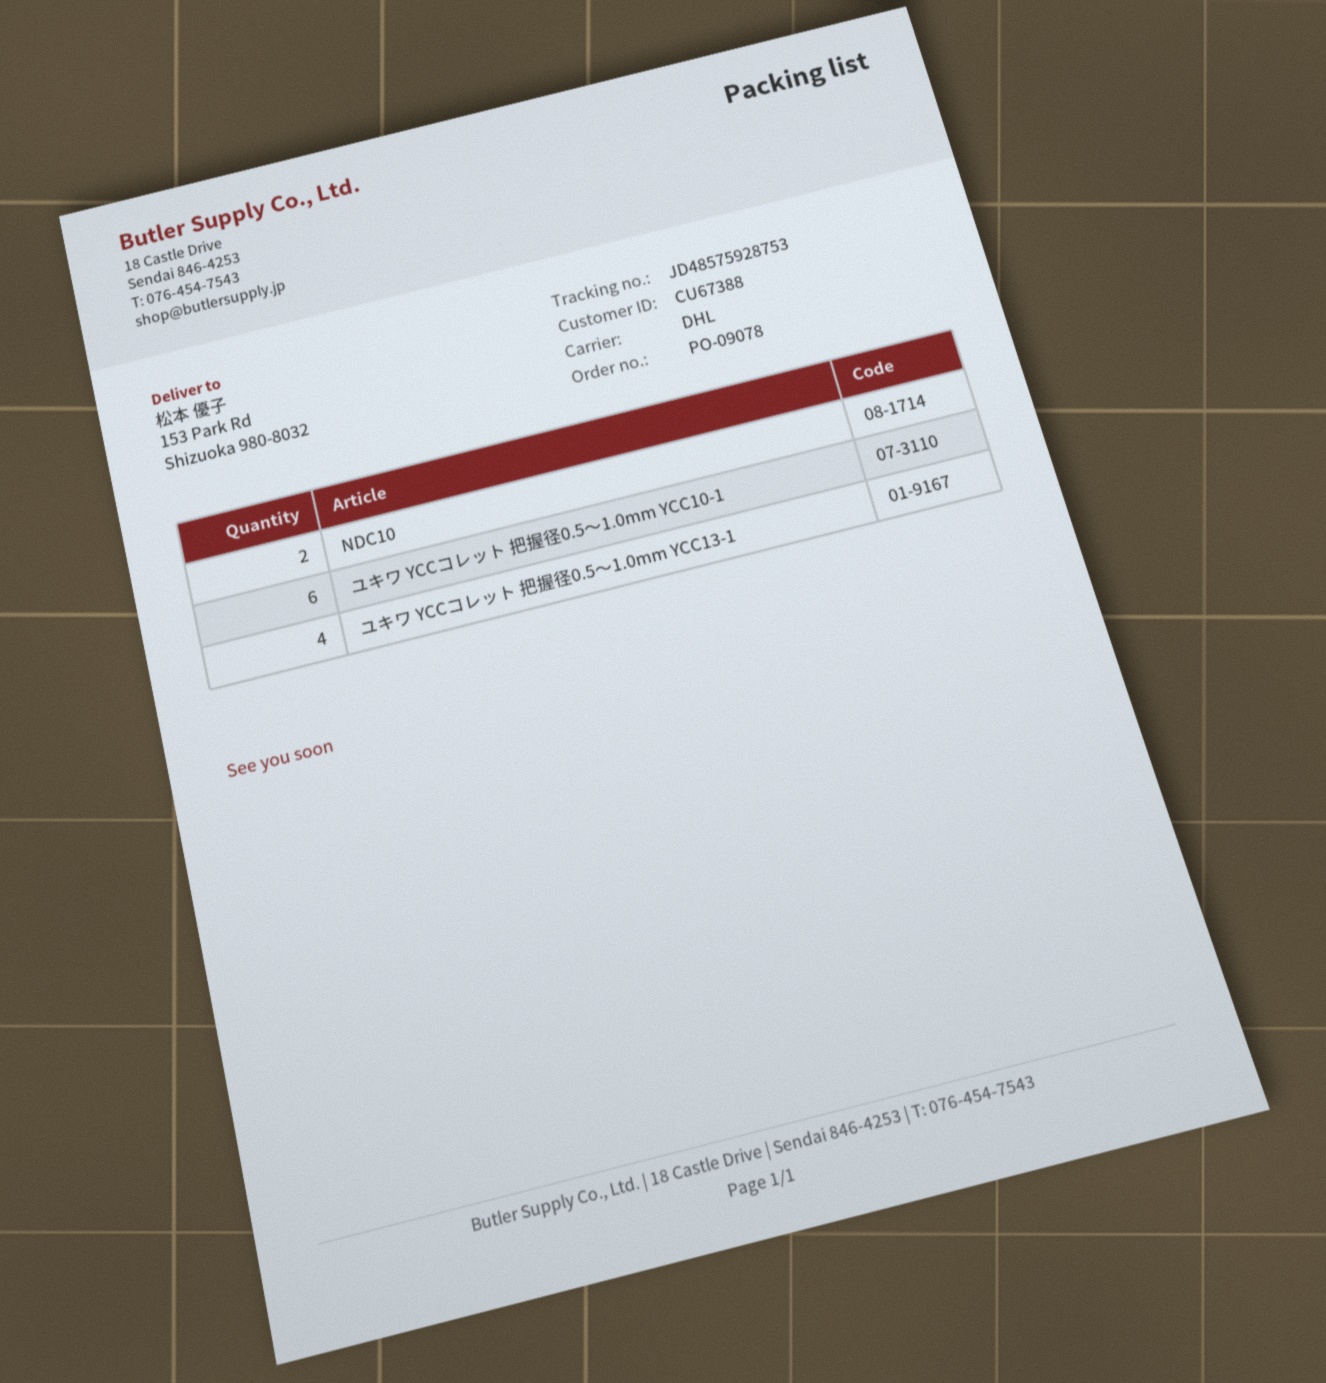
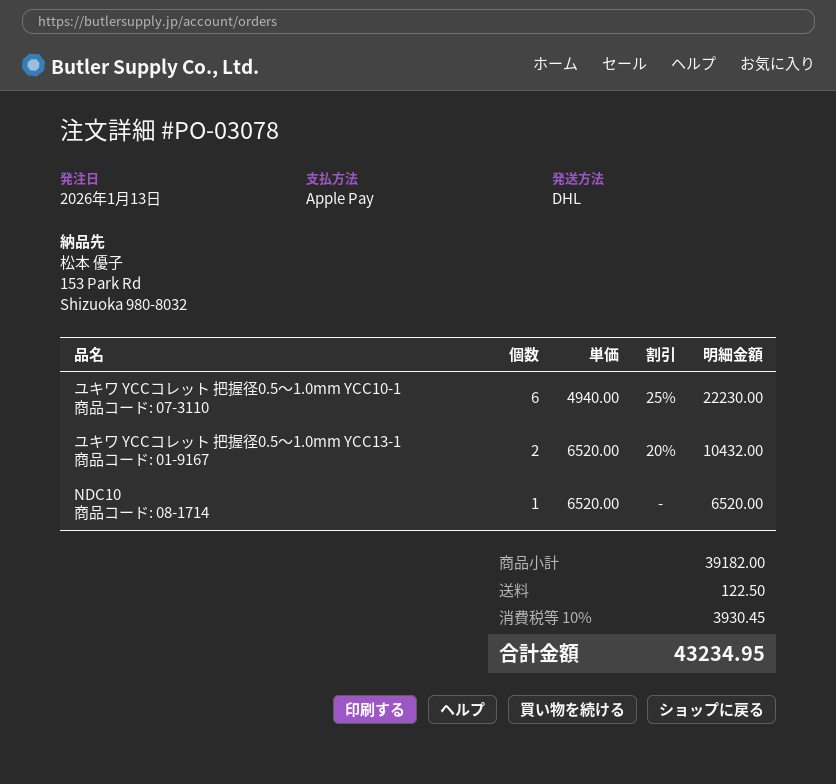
order number: PO-09078 -> PO-03078
NDC10: 2 -> 1
ユキワ YCCコレット 把握径0.5〜1.0mm YCC13-1: 4 -> 2

